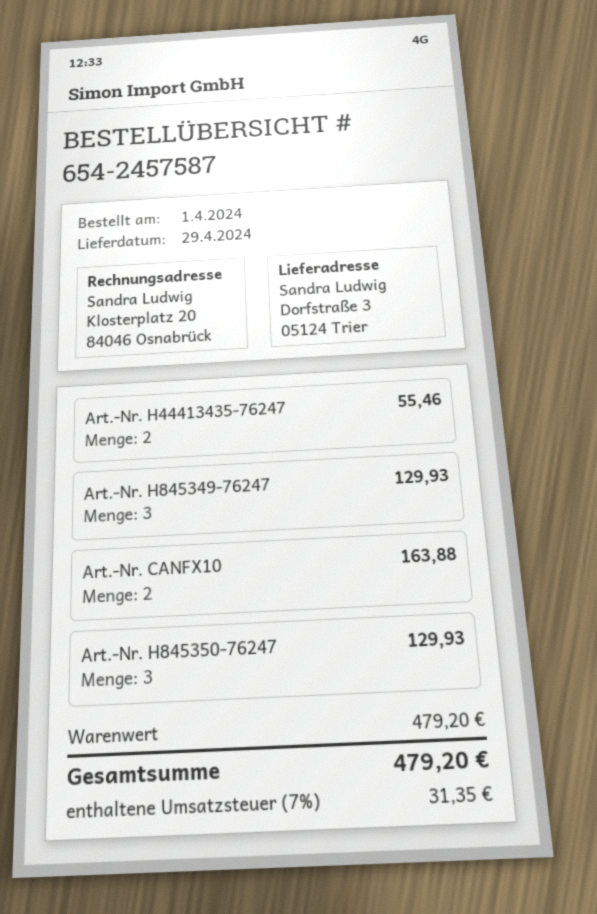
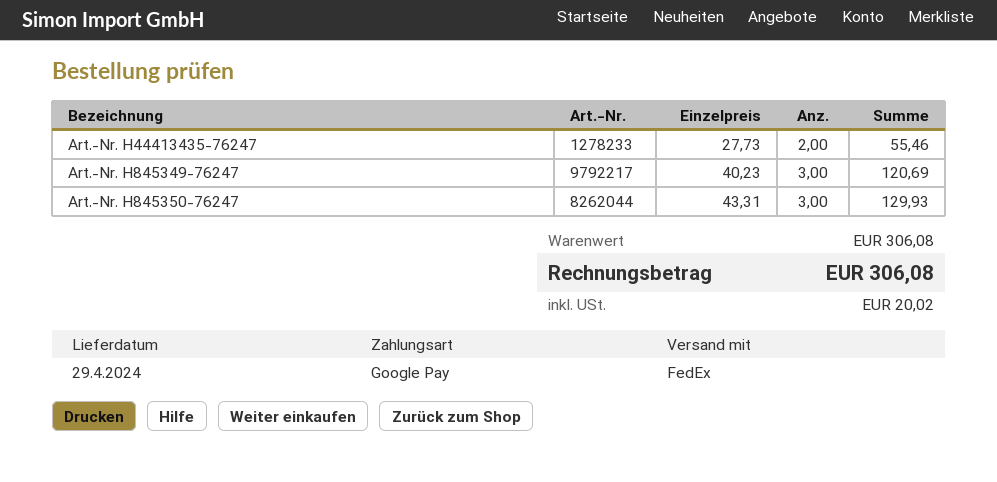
Art.-Nr. H845349-76247: 3 for 129.93 -> 3 for 120.69
Art.-Nr. CANFX10: 2 for 163.88 -> none
subtotal: 479.20 -> 306.08
tax: 31.35 -> 20.02
total: 479.20 -> 306.08

